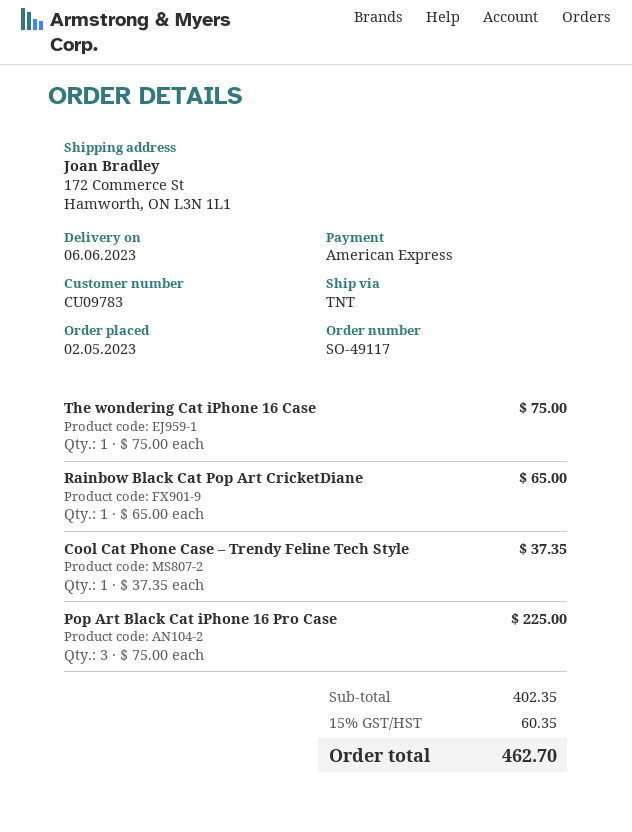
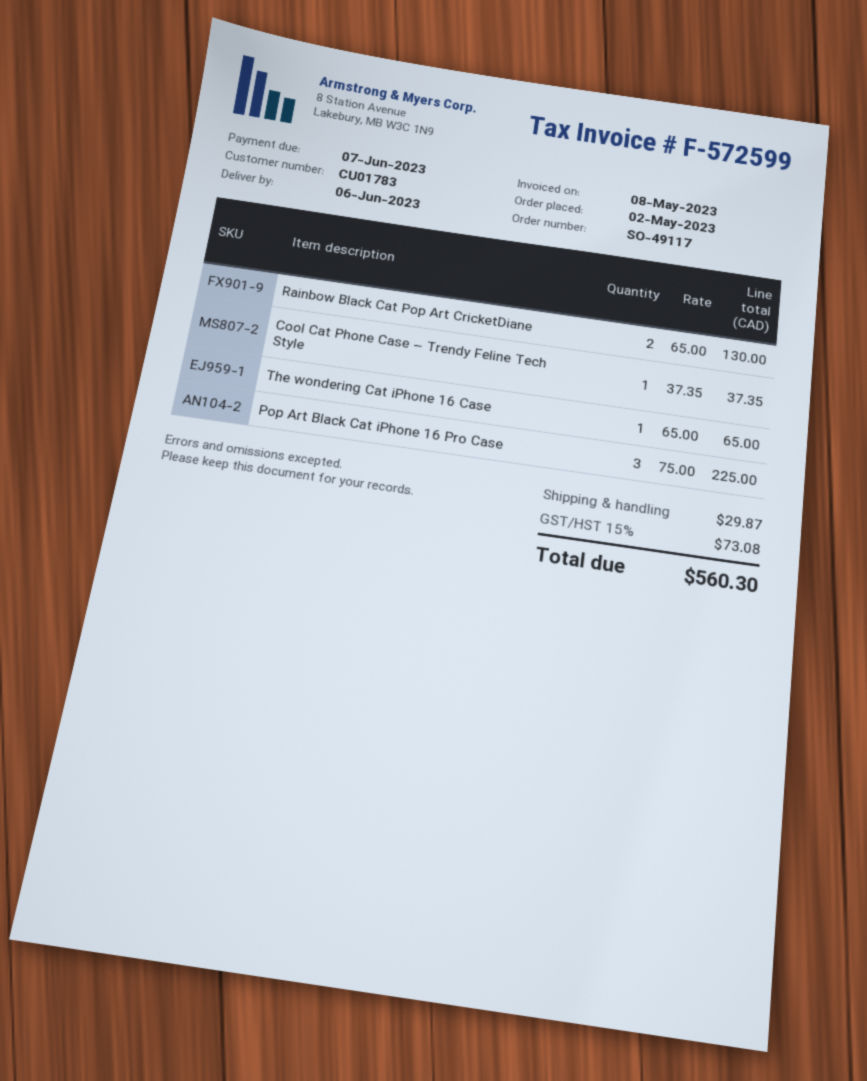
customer number: CU09783 -> CU01783
The wondering Cat iPhone 16 Case: 1 x 75.00 = 75.00 -> 1 x 65.00 = 65.00
Rainbow Black Cat Pop Art CricketDiane: 1 x 65.00 = 65.00 -> 2 x 65.00 = 130.00
shipping: none -> 29.87
tax: 15% = 60.35 -> 15% = 73.08
total: 462.70 -> 560.30

